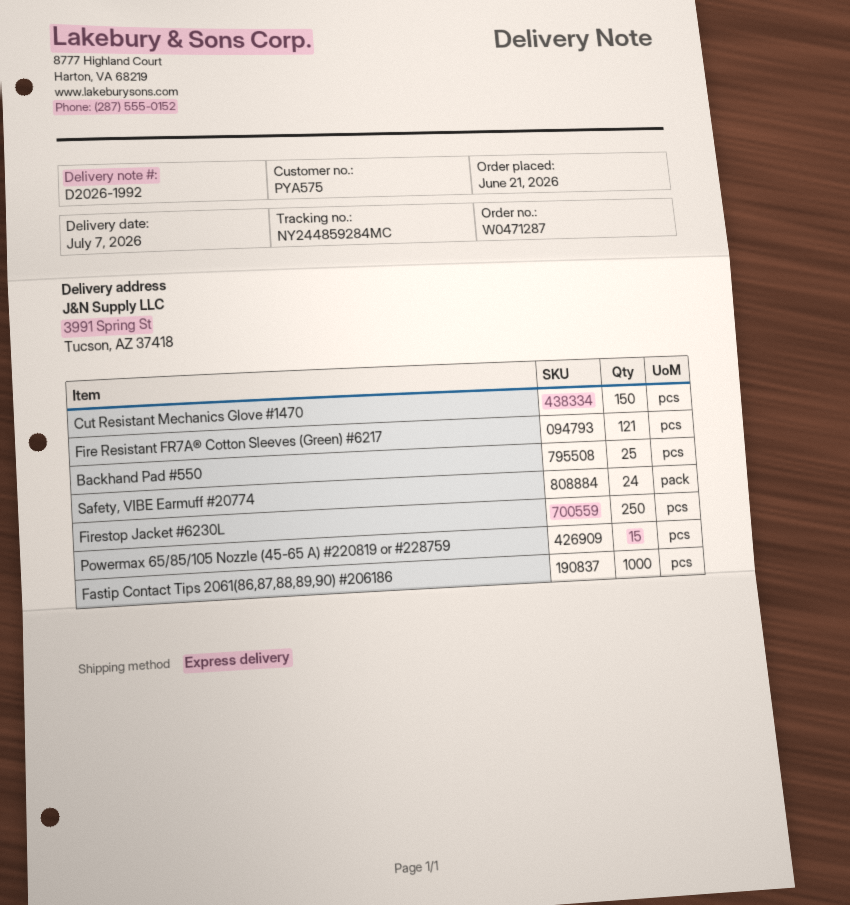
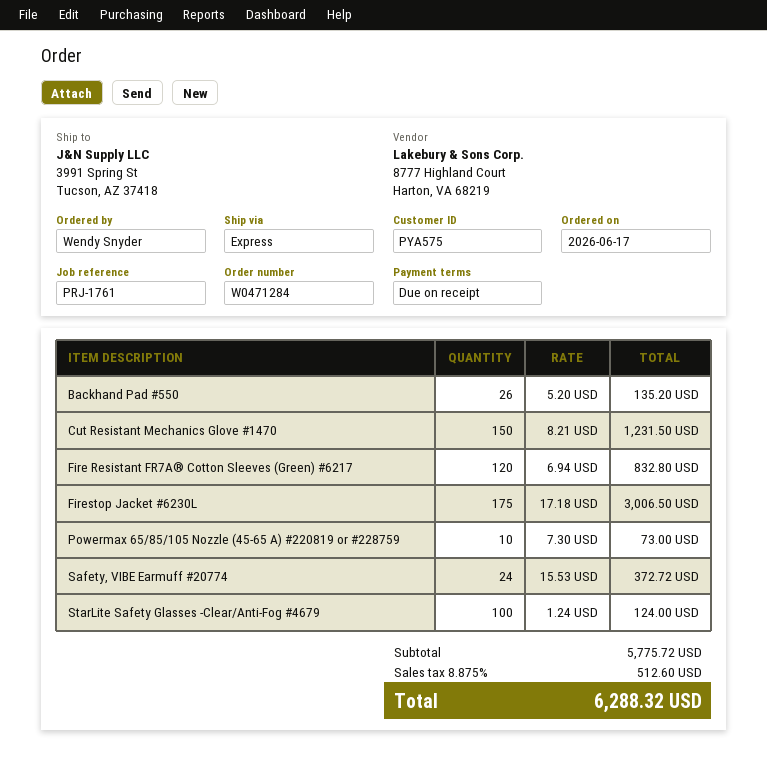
order number: W0471287 -> W0471284
order date: 2026-06-21 -> 2026-06-17
Fire Resistant FR7A® Cotton Sleeves (Green) #6217: 121 -> 120
Backhand Pad #550: 25 -> 26
Firestop Jacket #6230L: 250 -> 175
Powermax 65/85/105 Nozzle (45-65 A) #220819 or #228759: 15 -> 10
Fastip Contact Tips 2061(86,87,88,89,90) #206186: 1000 -> none
StarLite Safety Glasses -Clear/Anti-Fog #4679: none -> 100

